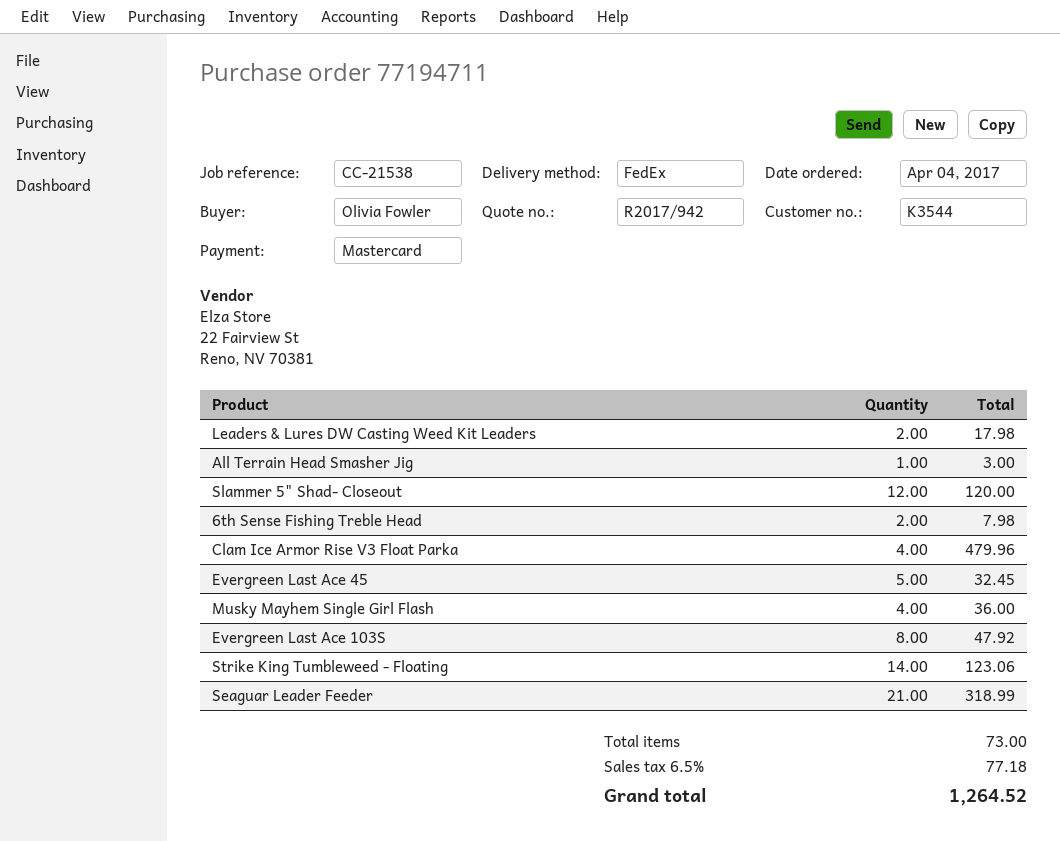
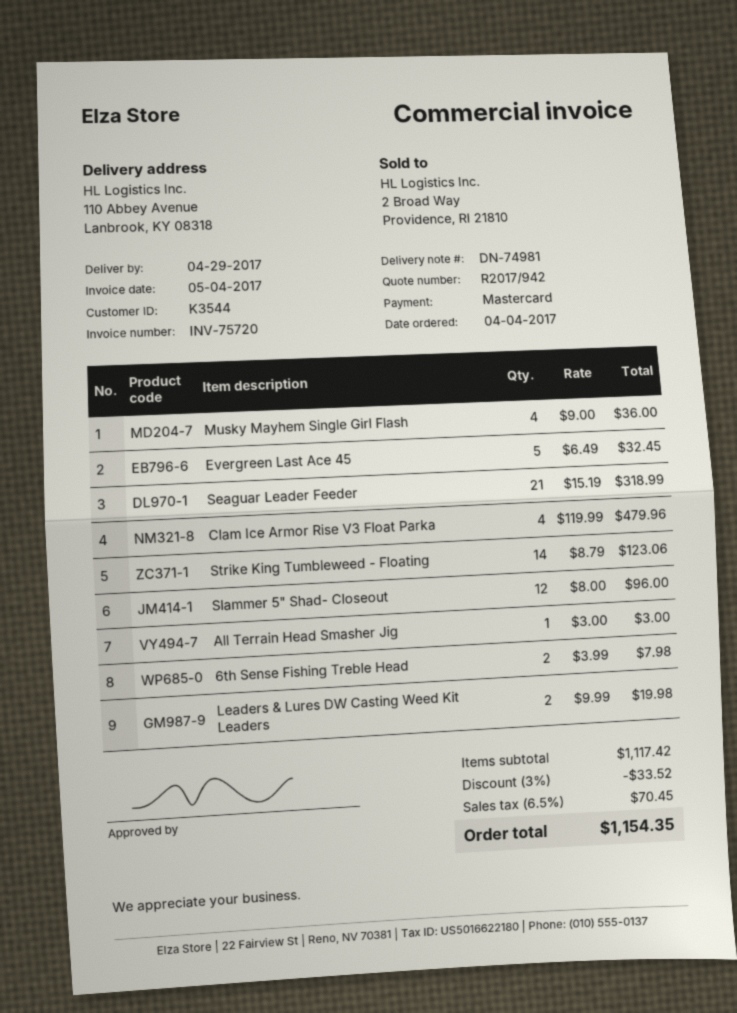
Leaders & Lures DW Casting Weed Kit Leaders: 2 for 17.98 -> 2 for 19.98
Slammer 5" Shad- Closeout: 12 for 120.00 -> 12 for 96.00
Evergreen Last Ace 103S: 8 for 47.92 -> none
discount: none -> 3% = 33.52
tax: 6.5% = 77.18 -> 6.5% = 70.45
total: 1264.52 -> 1154.35

